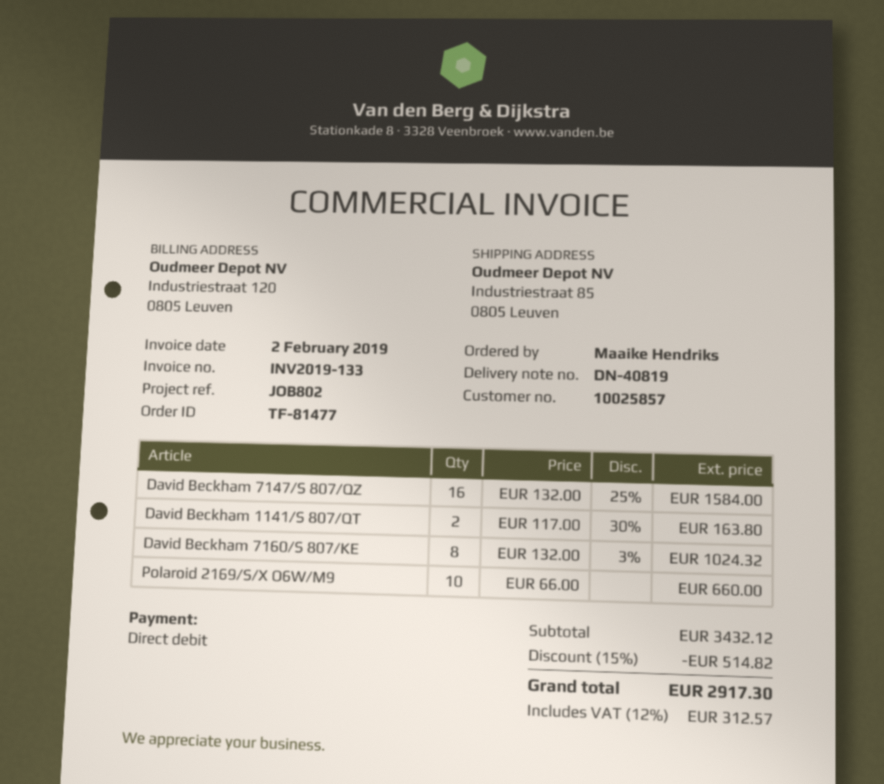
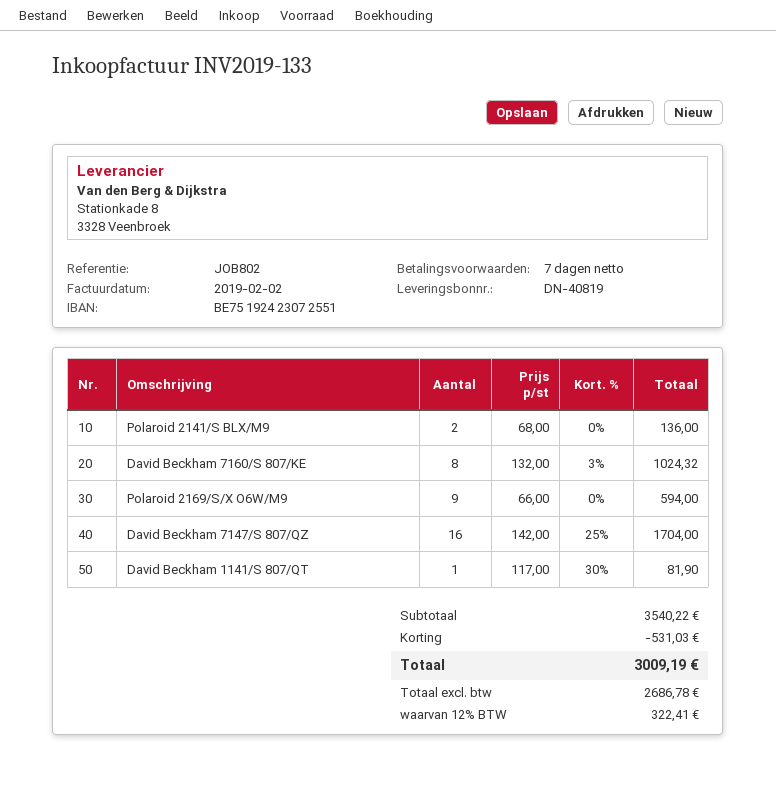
David Beckham 7147/S 807/QZ: 16 x 132.00 - 25% = 1584.00 -> 16 x 142.00 - 25% = 1704.00
David Beckham 1141/S 807/QT: 2 x 117.00 - 30% = 163.80 -> 1 x 117.00 - 30% = 81.90
Polaroid 2169/S/X O6W/M9: 10 x 66.00 = 660.00 -> 9 x 66.00 = 594.00
Polaroid 2141/S BLX/M9: none -> 2 x 68.00 = 136.00
subtotal: 3432.12 -> 3540.22
discount: 514.82 -> 531.03
tax: 12% = 312.57 -> 12% = 322.41
total: 2917.30 -> 3009.19

